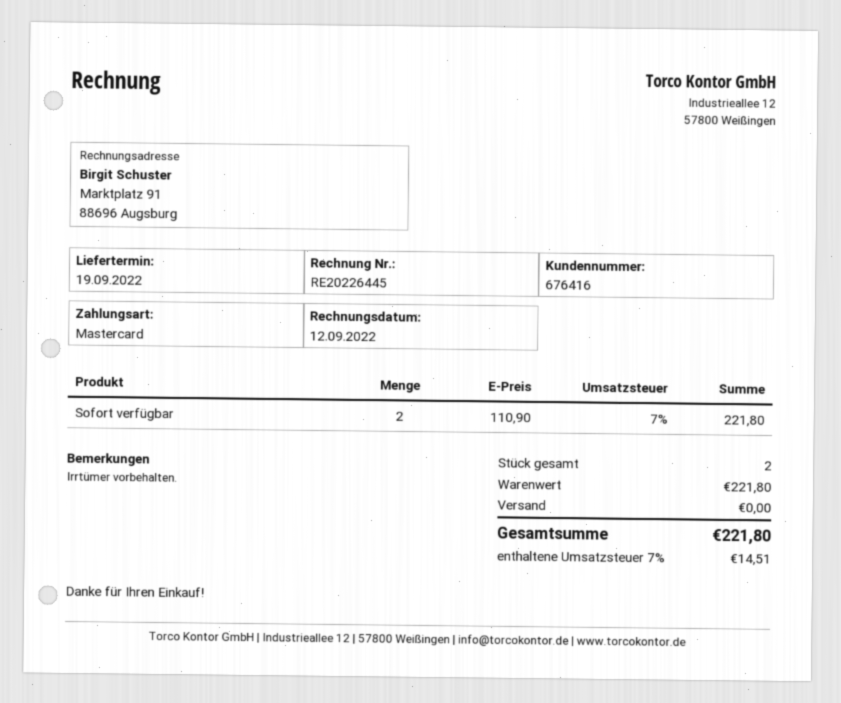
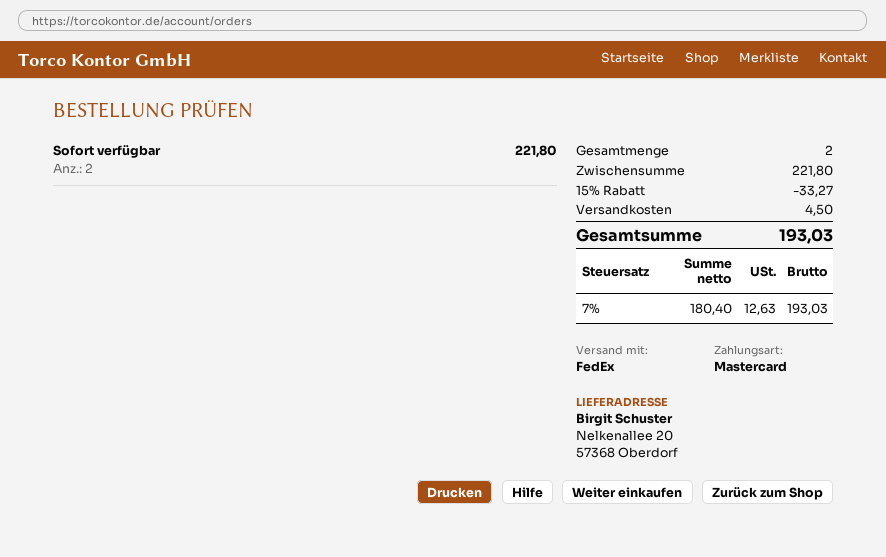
discount: none -> 15% = 33.27
shipping: 0.00 -> 4.50
tax: 7% = 14.51 -> 7% = 12.63
total: 221.80 -> 193.03

